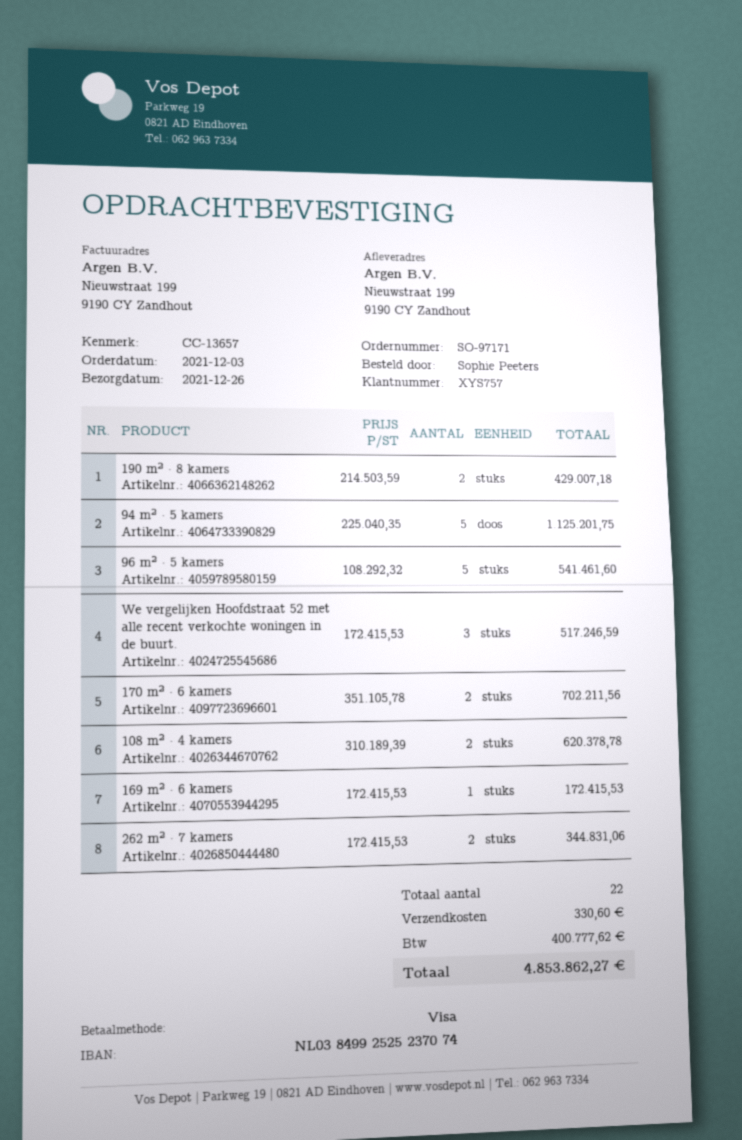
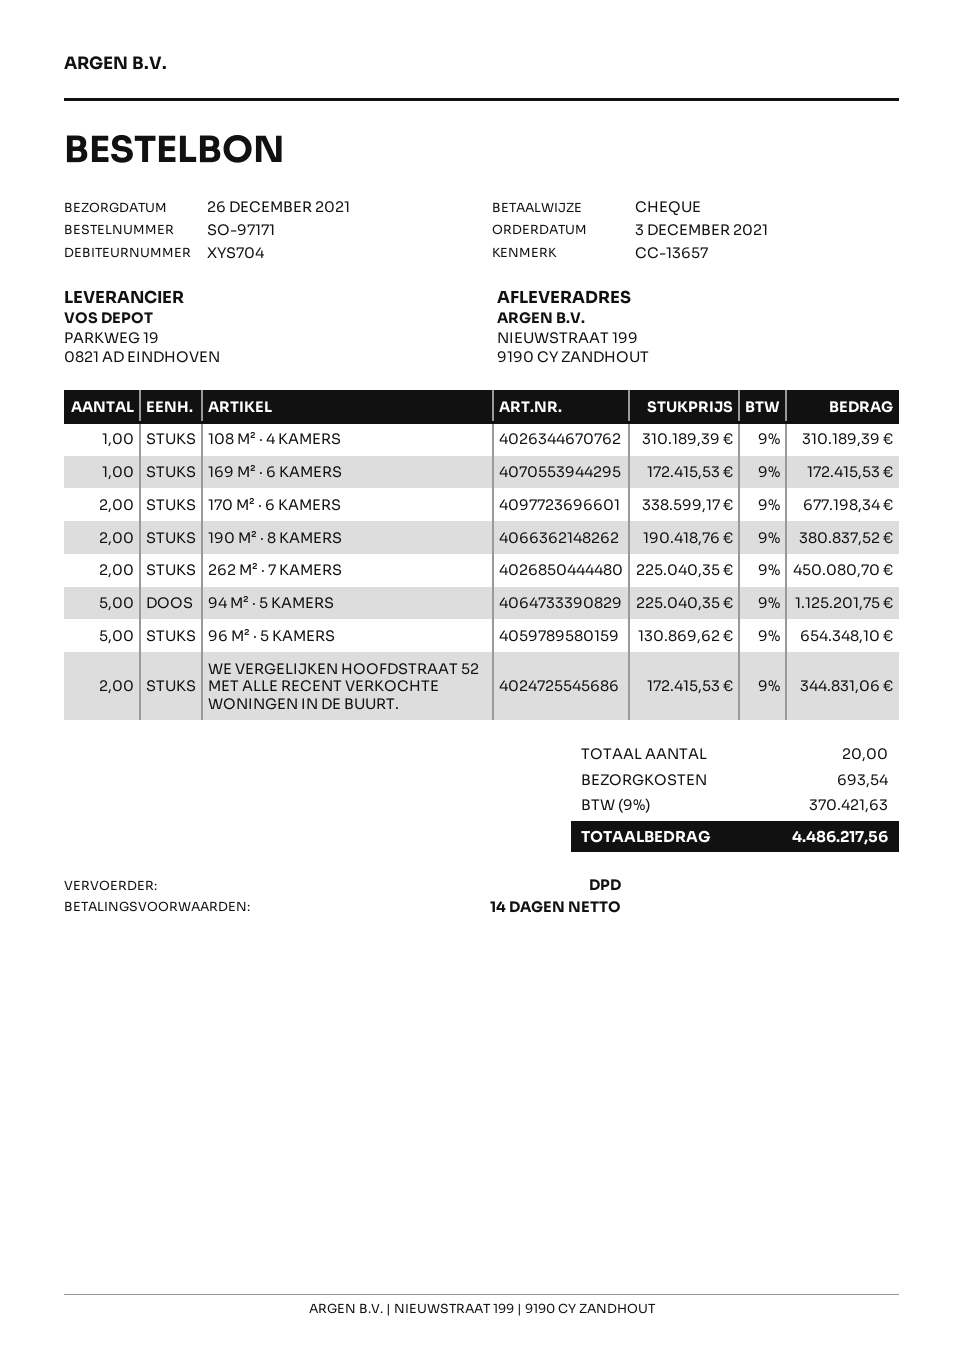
customer number: XYS757 -> XYS704
payment method: Visa -> cheque
190 m² · 8 kamers: 2 x 214503.59 = 429007.18 -> 2 x 190418.76 = 380837.52
96 m² · 5 kamers: 5 x 108292.32 = 541461.60 -> 5 x 130869.62 = 654348.10
We vergelijken Hoofdstraat 52 met alle recent verkochte woningen in de buurt.: 3 x 172415.53 = 517246.59 -> 2 x 172415.53 = 344831.06
170 m² · 6 kamers: 2 x 351105.78 = 702211.56 -> 2 x 338599.17 = 677198.34
108 m² · 4 kamers: 2 x 310189.39 = 620378.78 -> 1 x 310189.39 = 310189.39
262 m² · 7 kamers: 2 x 172415.53 = 344831.06 -> 2 x 225040.35 = 450080.70
total quantity: 22 -> 20
shipping: 330.60 -> 693.54
tax: 400777.62 -> 370421.63
total: 4853862.27 -> 4486217.56

